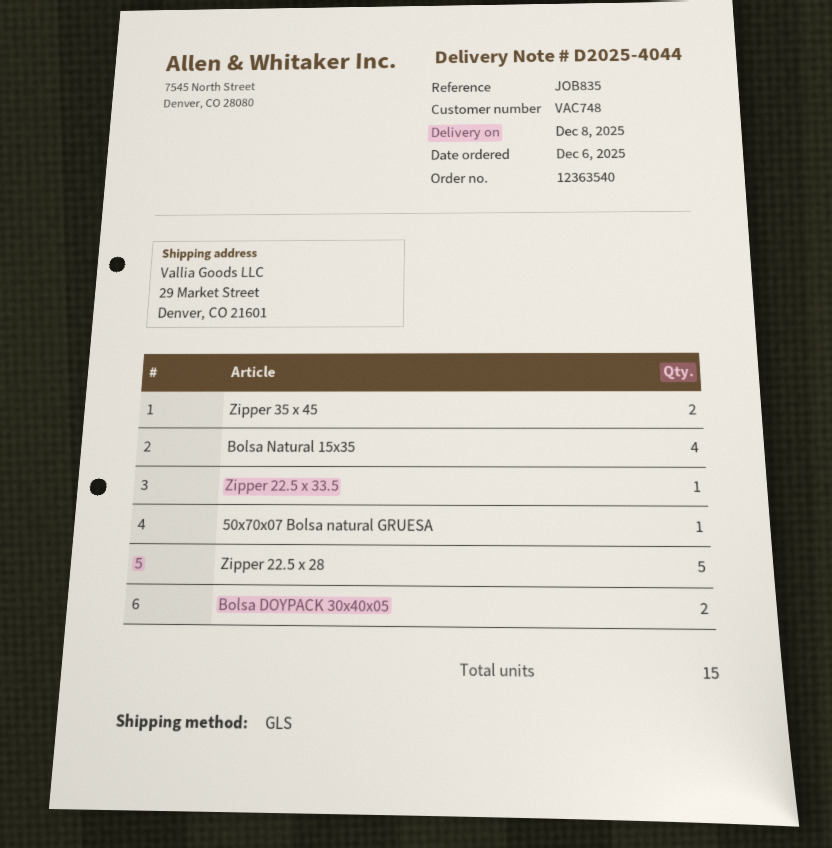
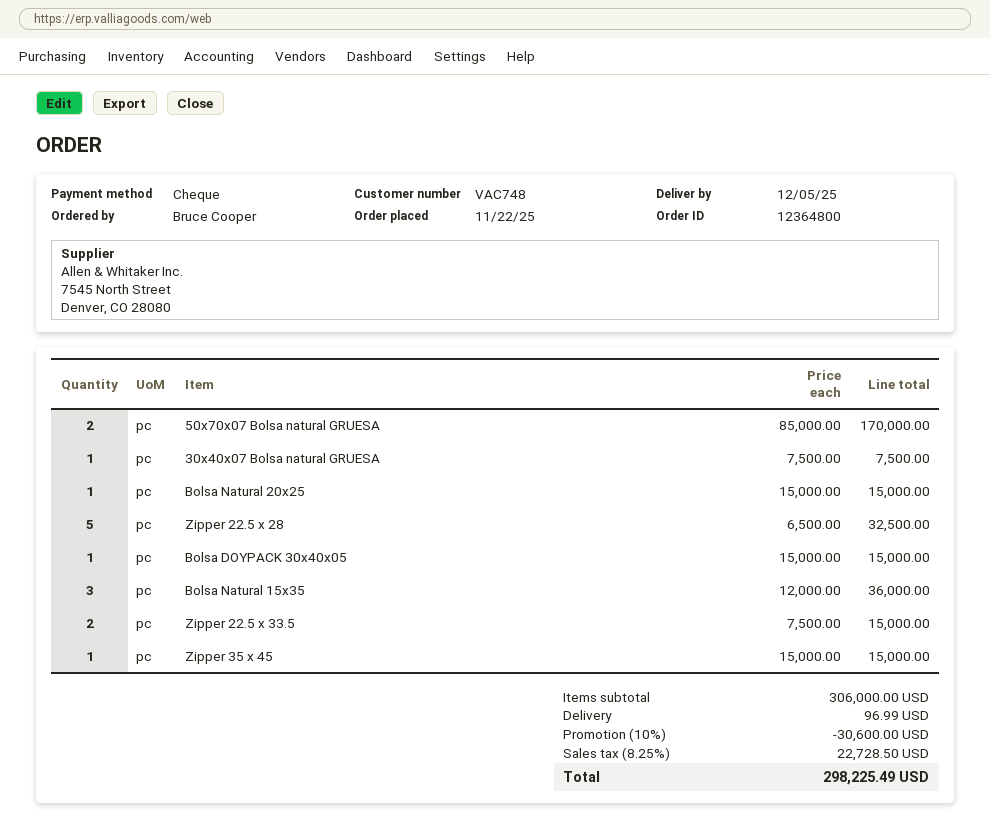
order number: 12363540 -> 12364800
order date: 2025-12-06 -> 2025-11-22
delivery date: 2025-12-08 -> 2025-12-05
Zipper 35 x 45: 2 -> 1
Bolsa Natural 15x35: 4 -> 3
Zipper 22.5 x 33.5: 1 -> 2
50x70x07 Bolsa natural GRUESA: 1 -> 2
Bolsa DOYPACK 30x40x05: 2 -> 1
30x40x07 Bolsa natural GRUESA: none -> 1
Bolsa Natural 20x25: none -> 1

